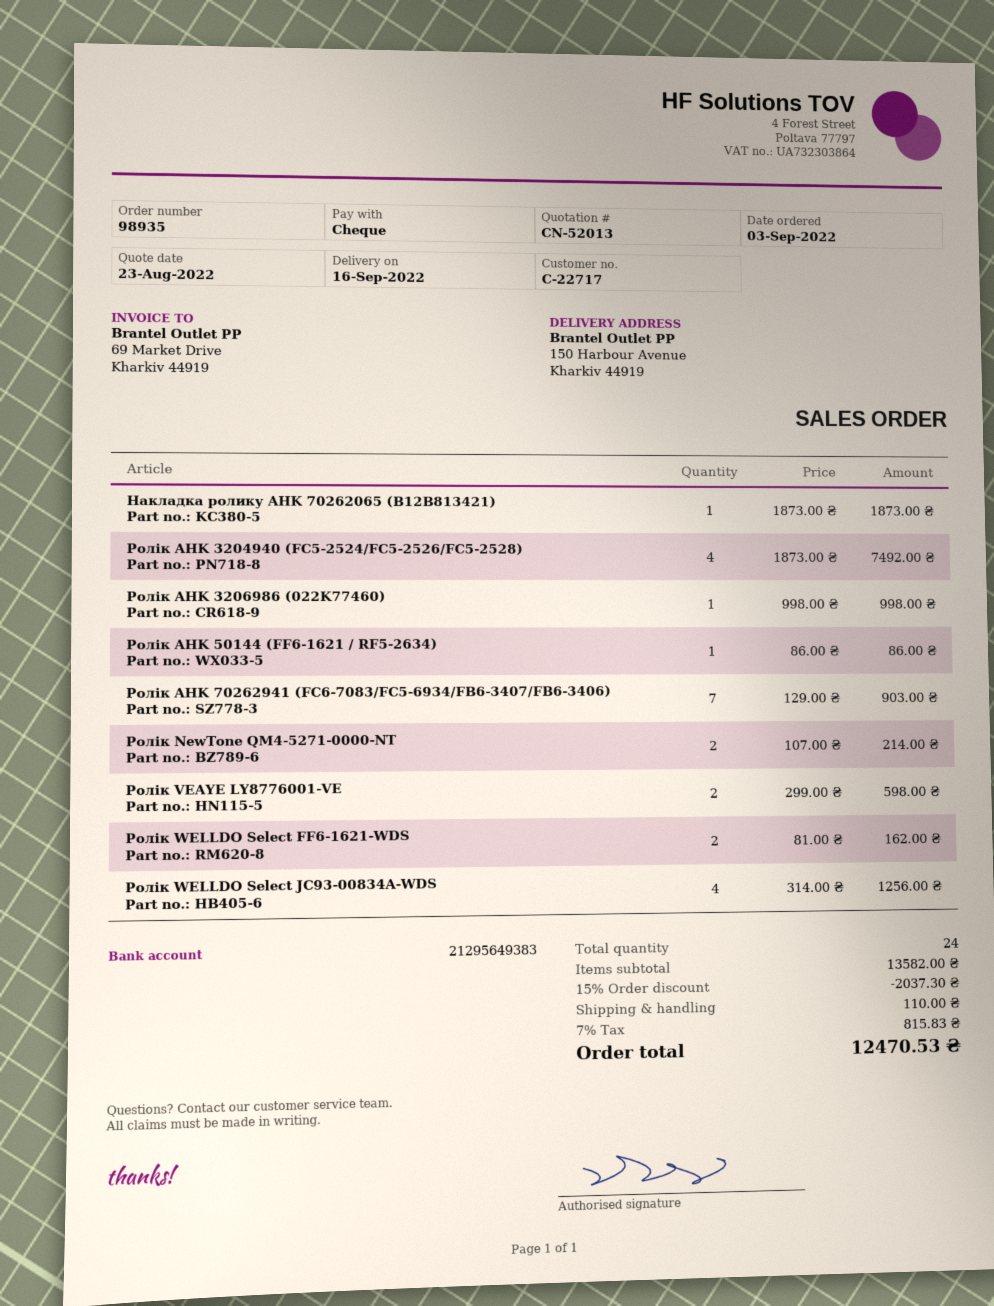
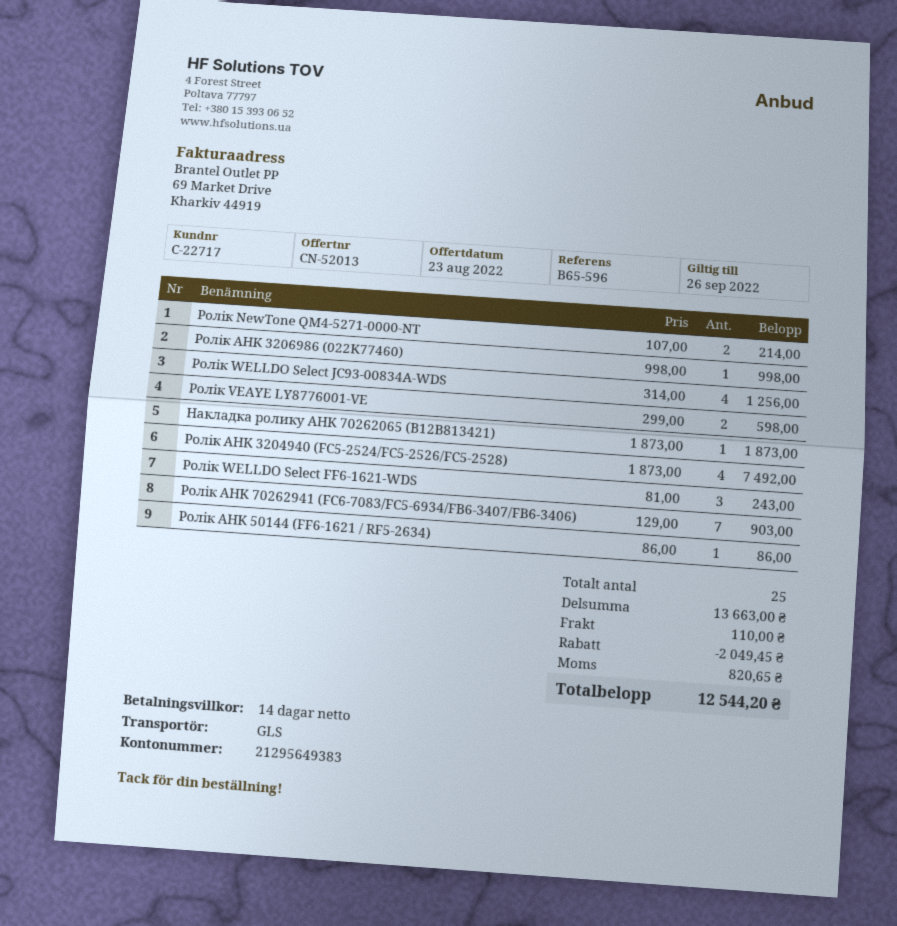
Ролік WELLDO Select FF6-1621-WDS: 2 x 81.00 = 162.00 -> 3 x 81.00 = 243.00
total quantity: 24 -> 25
subtotal: 13582.00 -> 13663.00
discount: 2037.30 -> 2049.45
tax: 815.83 -> 820.65
total: 12470.53 -> 12544.20

